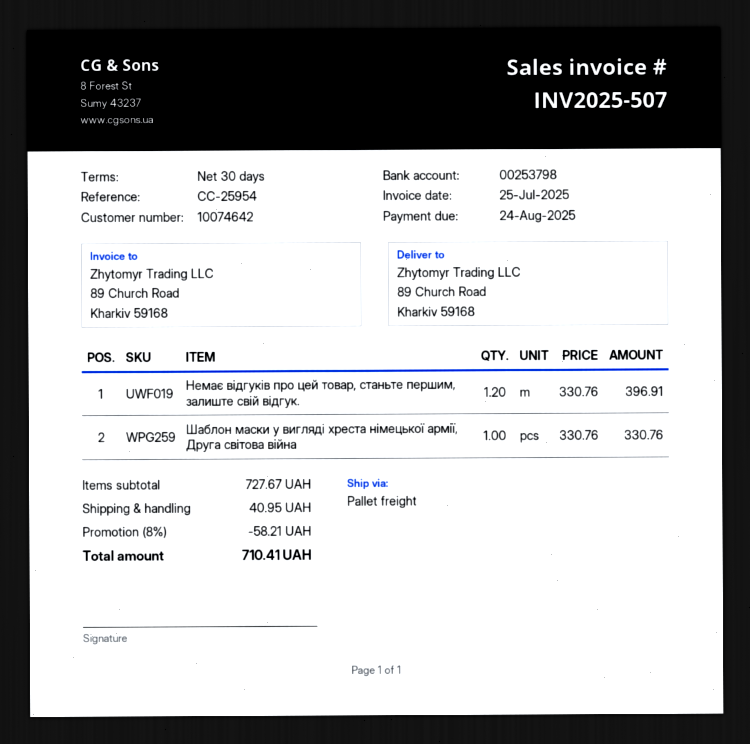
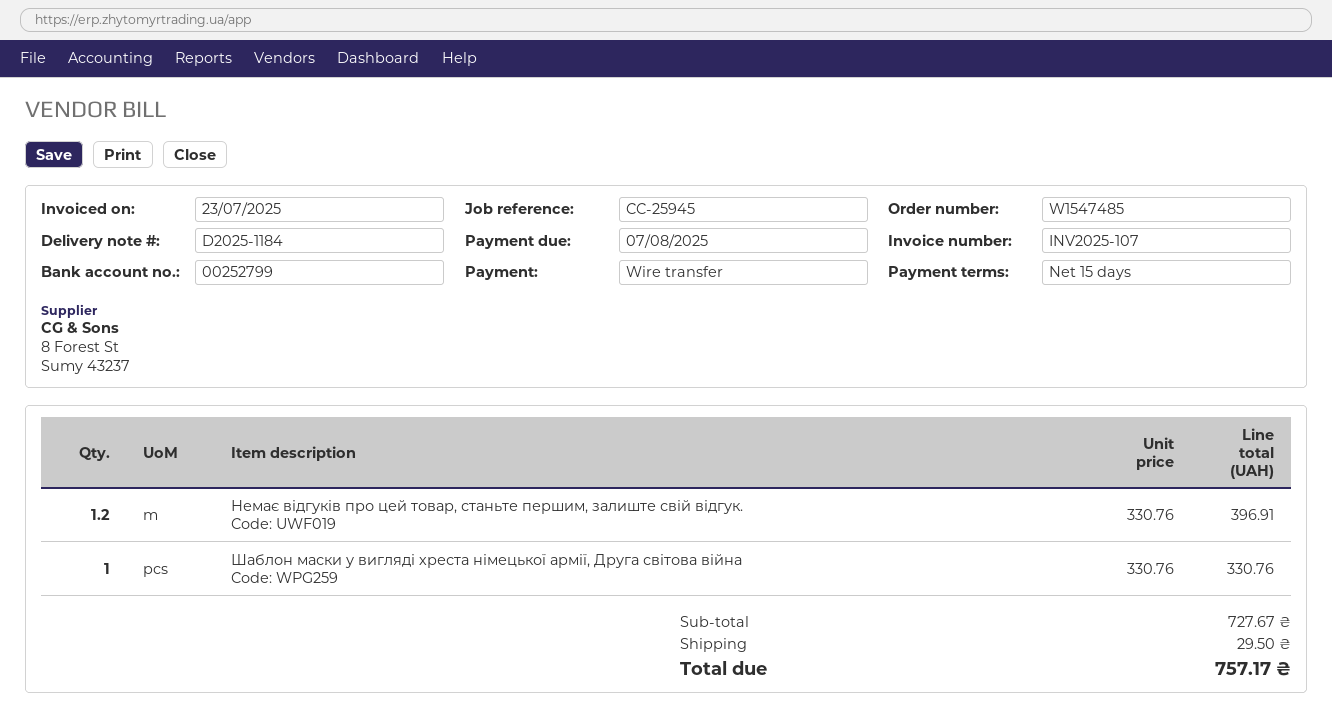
invoice number: INV2025-507 -> INV2025-107
invoice date: 2025-07-25 -> 2025-07-23
payment terms: 30 days -> 15 days
due date: 2025-08-24 -> 2025-08-07
reference: CC-25954 -> CC-25945
bank account: 00253798 -> 00252799
discount: 8% = 58.21 -> none
shipping: 40.95 -> 29.50
total: 710.41 -> 757.17

